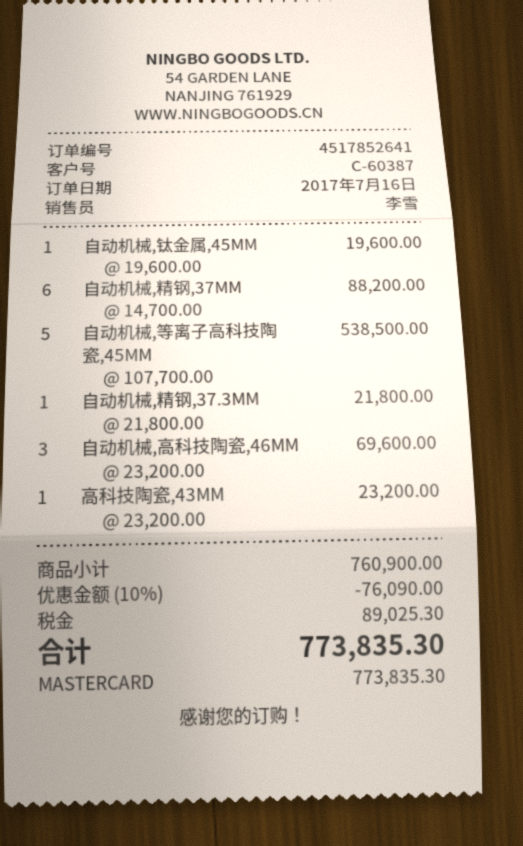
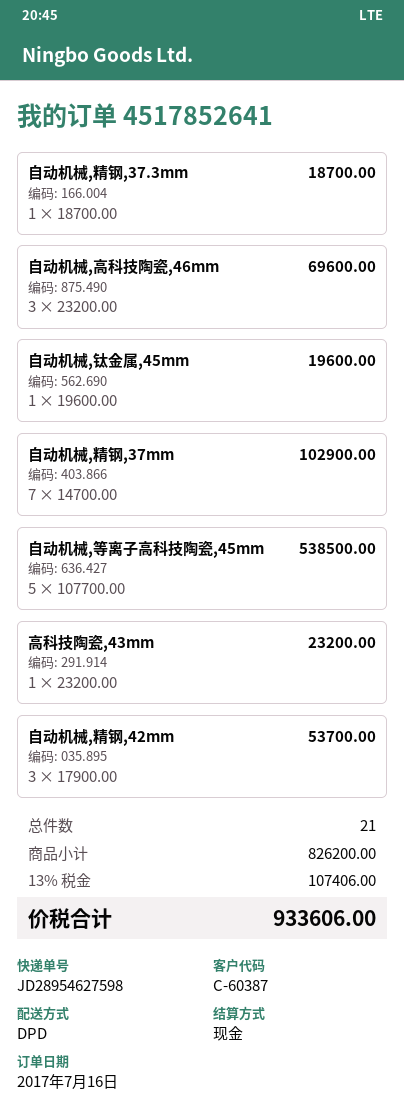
payment method: Mastercard -> cash
自动机械,精钢,37MM: 6 x 14700.00 = 88200.00 -> 7 x 14700.00 = 102900.00
自动机械,精钢,37.3MM: 1 x 21800.00 = 21800.00 -> 1 x 18700.00 = 18700.00
自动机械,精钢,42mm: none -> 3 x 17900.00 = 53700.00
subtotal: 760900.00 -> 826200.00
discount: 10% = 76090.00 -> none
tax: 89025.30 -> 107406.00
total: 773835.30 -> 933606.00

